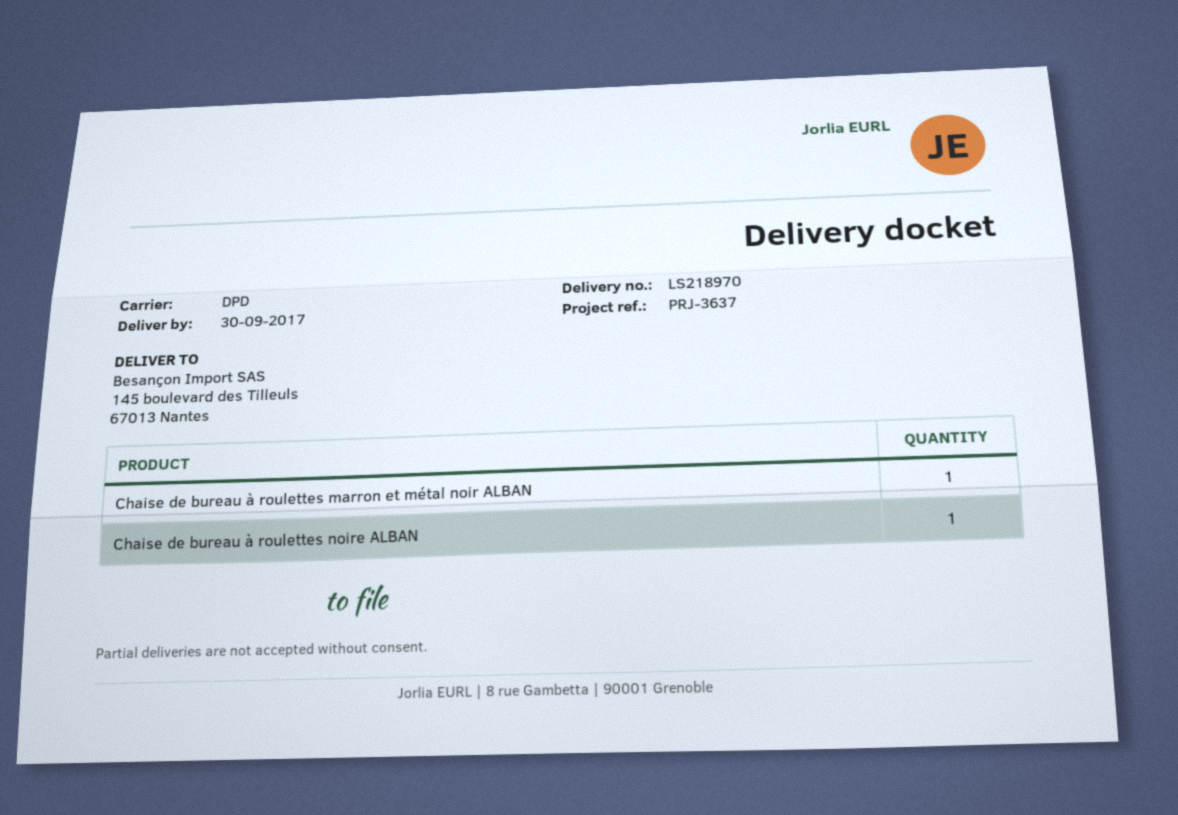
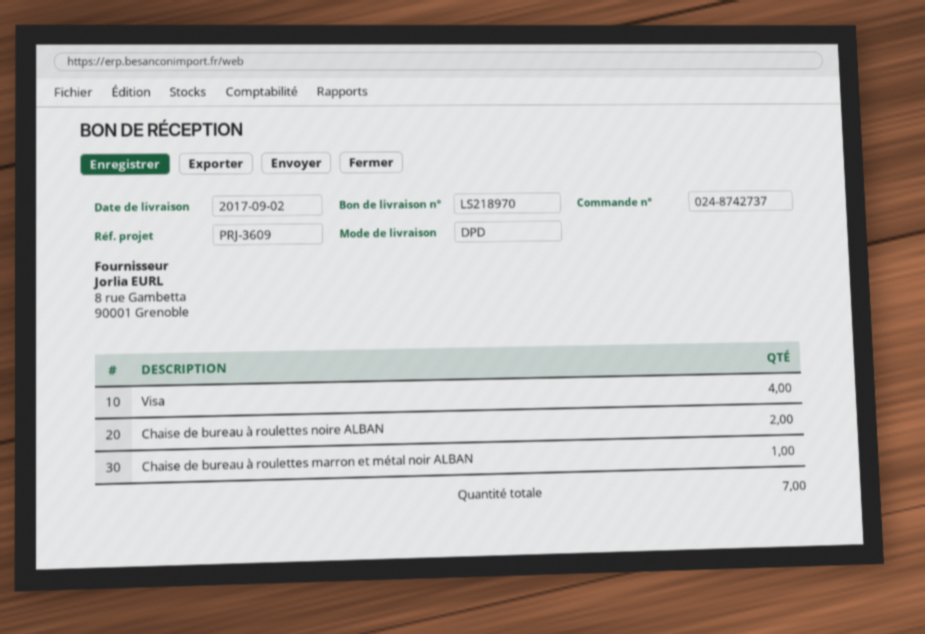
delivery date: 2017-09-30 -> 2017-09-02
reference: PRJ-3637 -> PRJ-3609
Chaise de bureau à roulettes noire ALBAN: 1 -> 2
Visa: none -> 4

